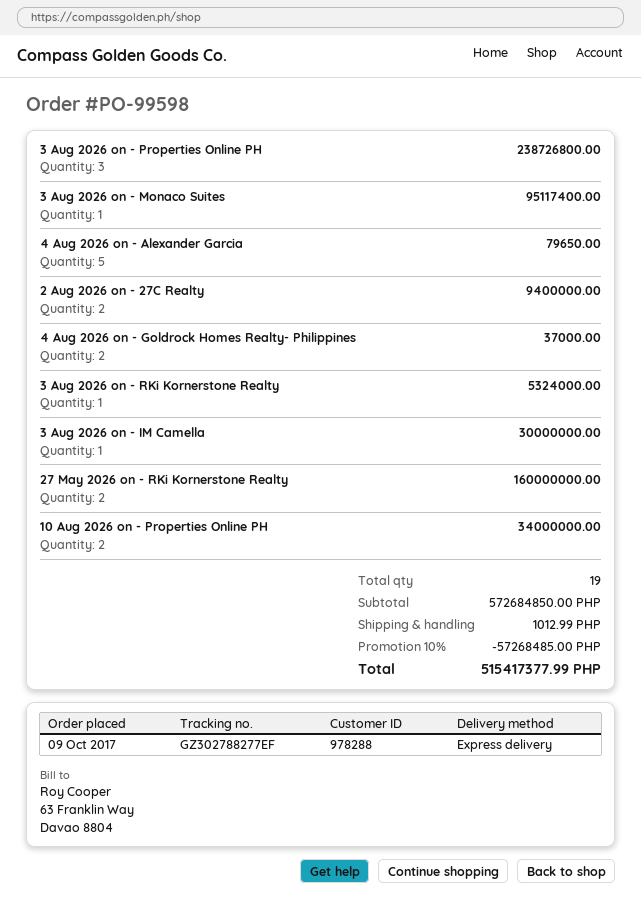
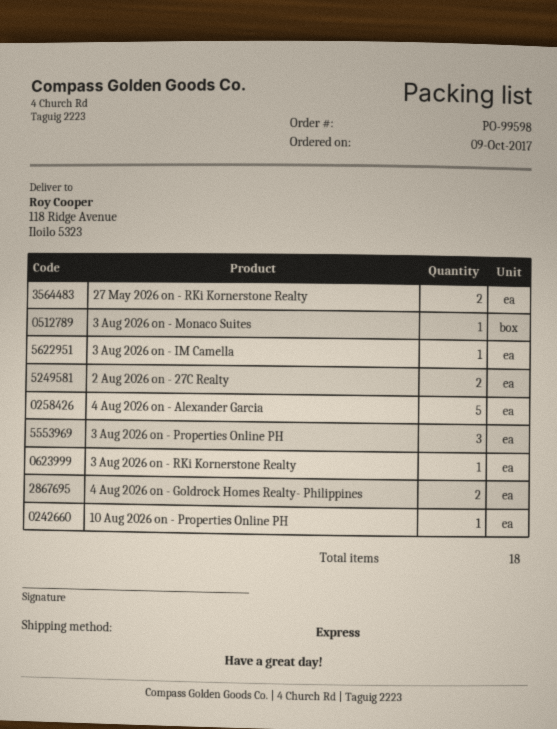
10 Aug 2026 on - Properties Online PH: 2 -> 1
total quantity: 19 -> 18

